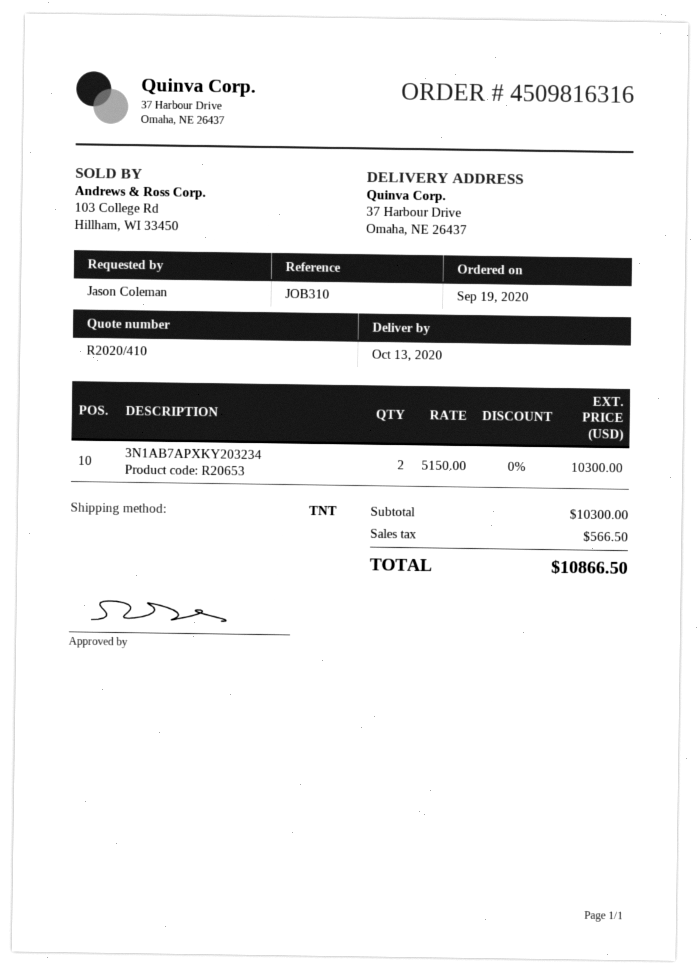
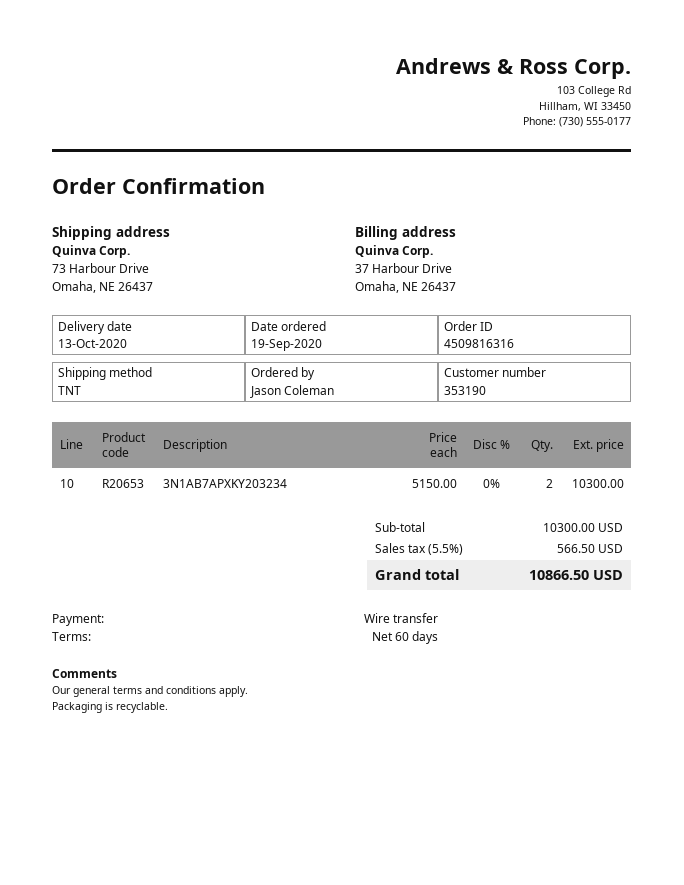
ship to: 37 Harbour Drive, Omaha, NE 26437 -> 73 Harbour Drive, Omaha, NE 26437

